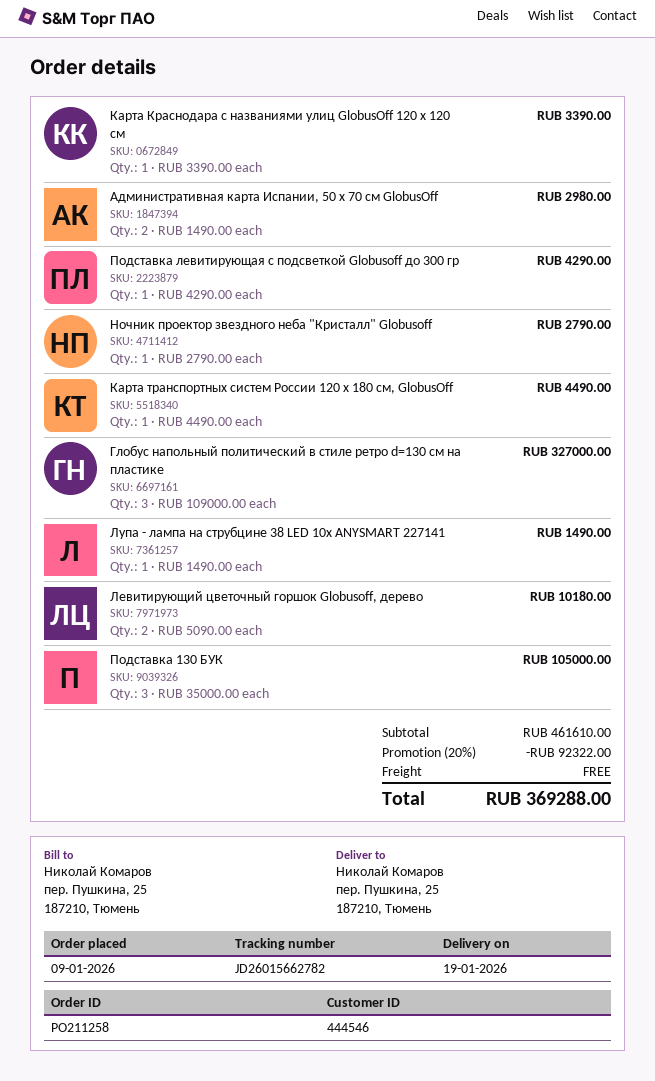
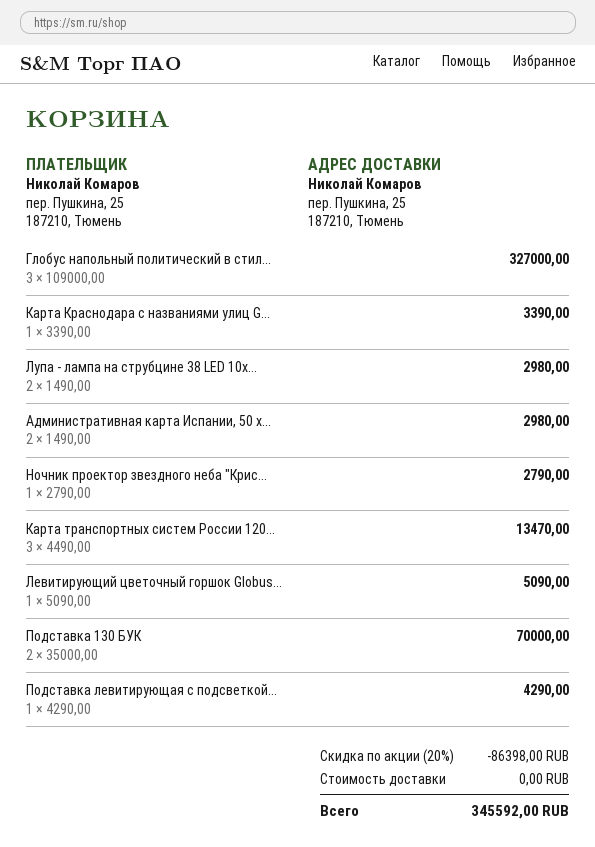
Карта транспортных систем России 120 х 180 см, GlobusOff: 1 x 4490.00 = 4490.00 -> 3 x 4490.00 = 13470.00
Лупа - лампа на струбцине 38 LED 10х ANYSMART 227141: 1 x 1490.00 = 1490.00 -> 2 x 1490.00 = 2980.00
Левитирующий цветочный горшок Globusoff, дерево: 2 x 5090.00 = 10180.00 -> 1 x 5090.00 = 5090.00
Подставка 130 БУК: 3 x 35000.00 = 105000.00 -> 2 x 35000.00 = 70000.00
discount: 20% = 92322.00 -> 20% = 86398.00
total: 369288.00 -> 345592.00

